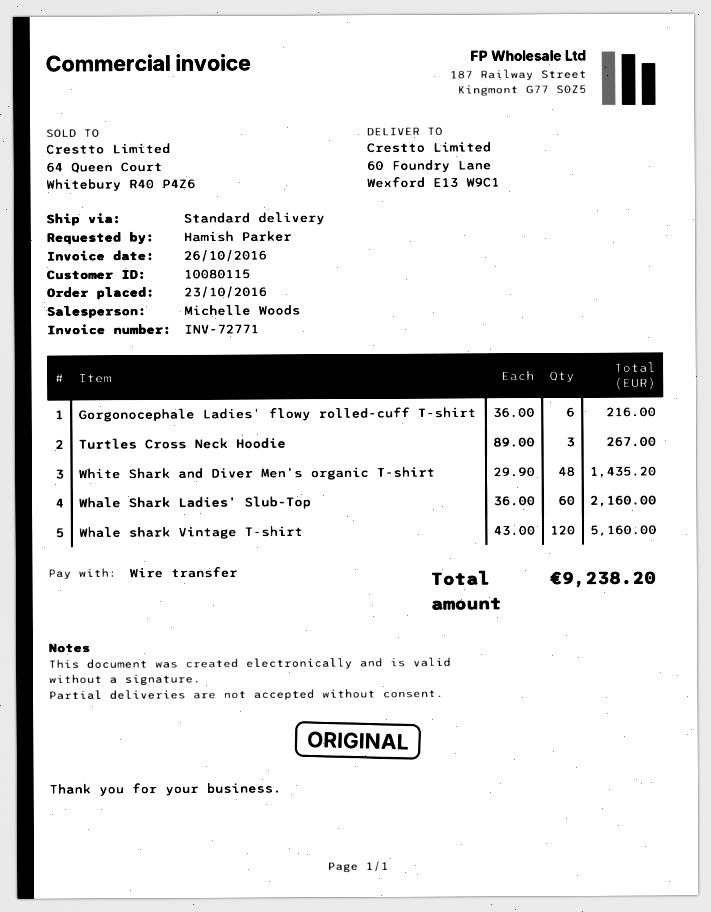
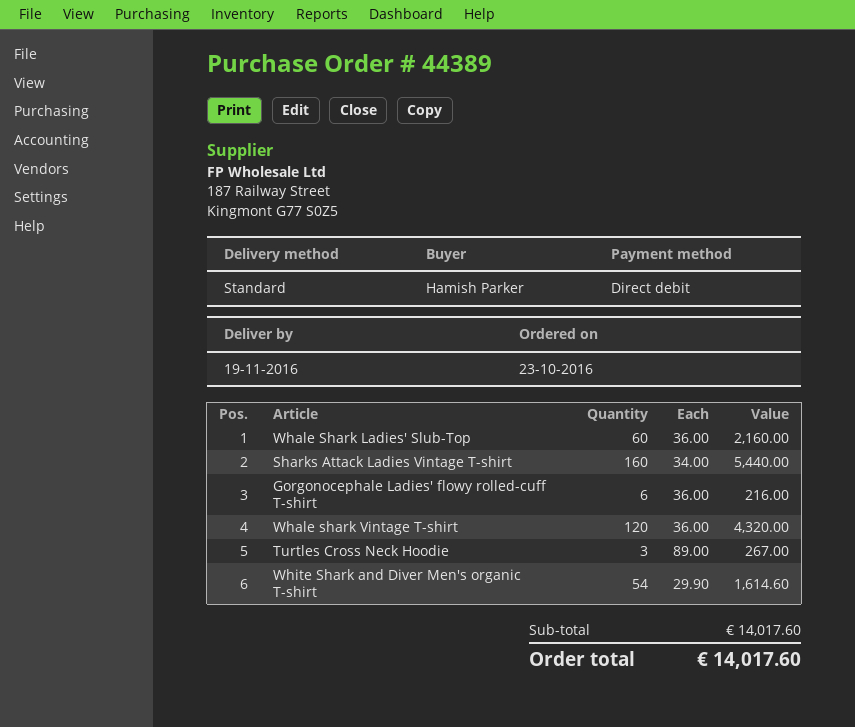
payment method: bank transfer -> direct debit
White Shark and Diver Men's organic T-shirt: 48 x 29.90 = 1435.20 -> 54 x 29.90 = 1614.60
Whale shark Vintage T-shirt: 120 x 43.00 = 5160.00 -> 120 x 36.00 = 4320.00
Sharks Attack Ladies Vintage T-shirt: none -> 160 x 34.00 = 5440.00
total: 9238.20 -> 14017.60

